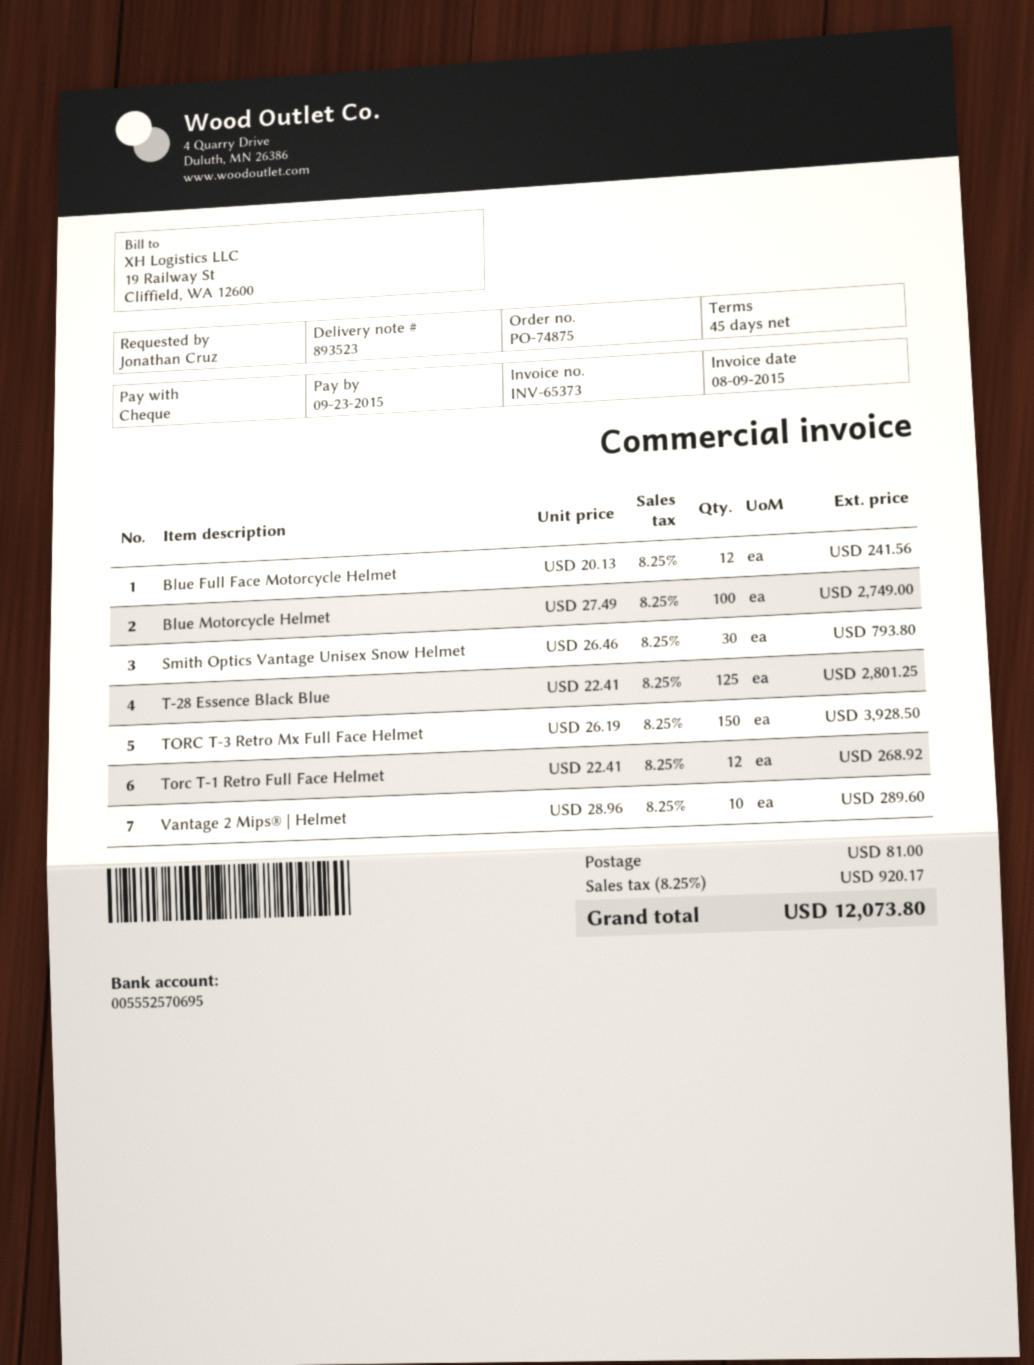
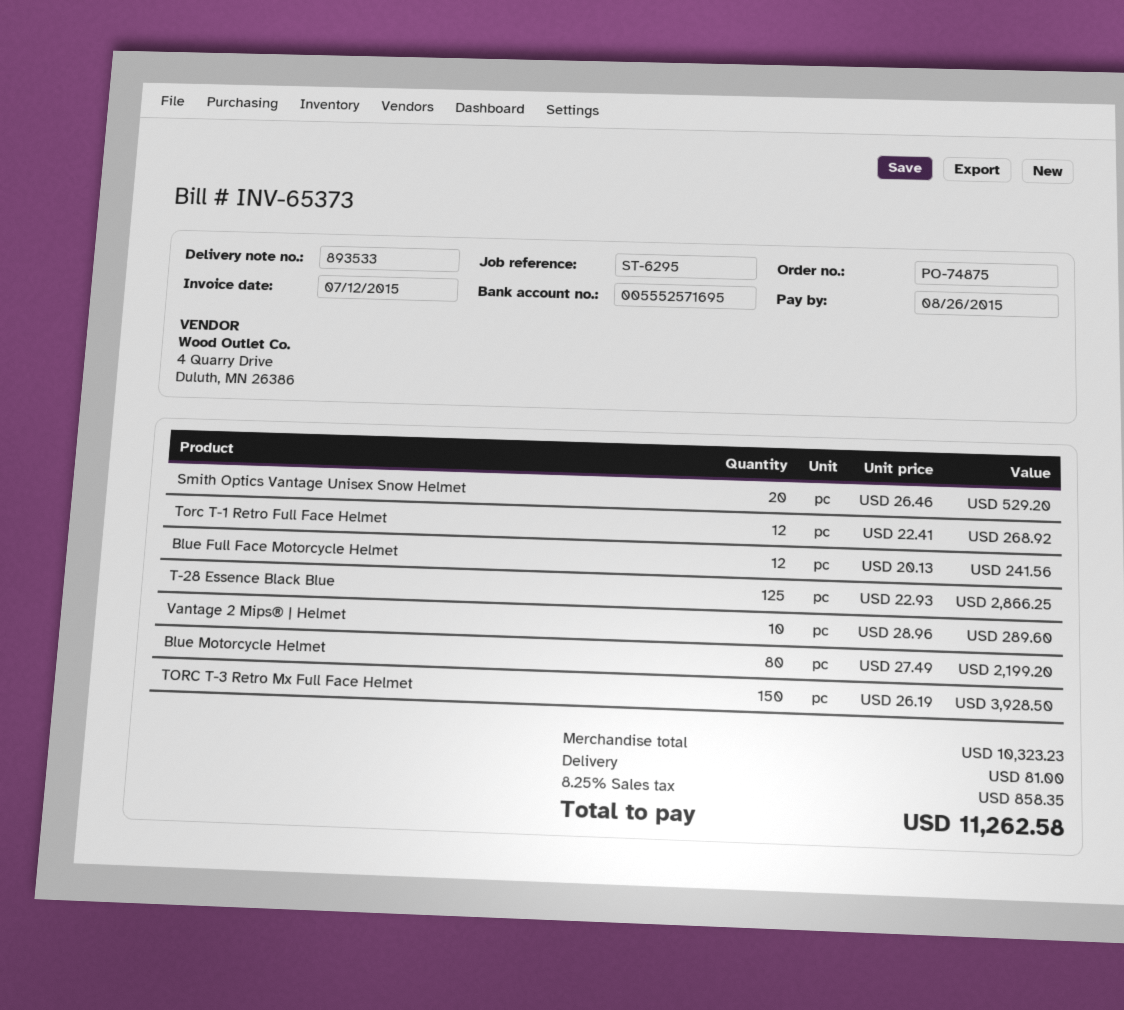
delivery note number: 893523 -> 893533
invoice date: 2015-08-09 -> 2015-07-12
due date: 2015-09-23 -> 2015-08-26
bank account: 005552570695 -> 005552571695
Blue Motorcycle Helmet: 100 x 27.49 = 2749.00 -> 80 x 27.49 = 2199.20
Smith Optics Vantage Unisex Snow Helmet: 30 x 26.46 = 793.80 -> 20 x 26.46 = 529.20
T-28 Essence Black Blue: 125 x 22.41 = 2801.25 -> 125 x 22.93 = 2866.25
tax: 8.25% = 920.17 -> 8.25% = 858.35
total: 12073.80 -> 11262.58

